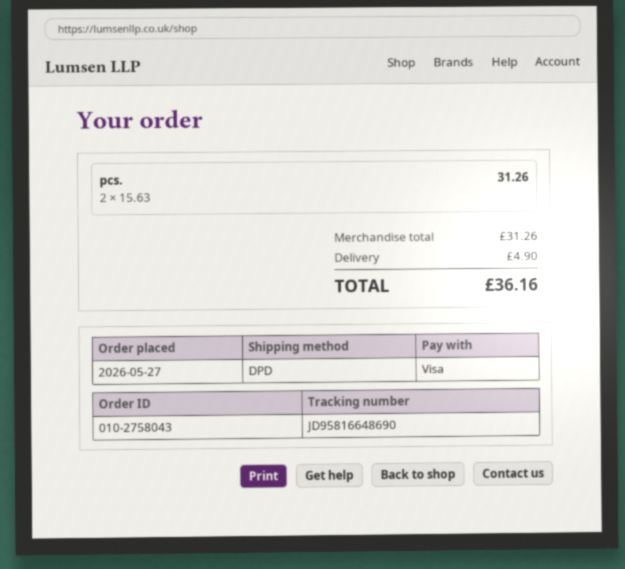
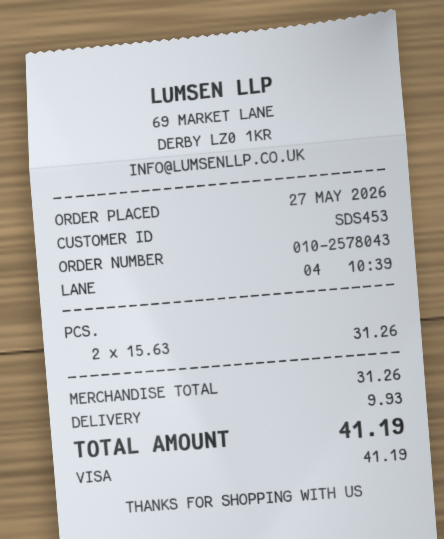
order number: 010-2758043 -> 010-2578043
shipping: 4.90 -> 9.93
total: 36.16 -> 41.19

